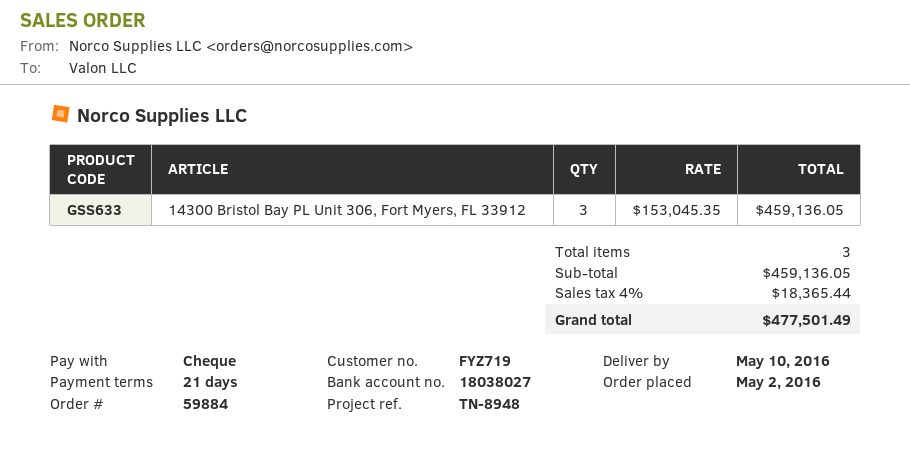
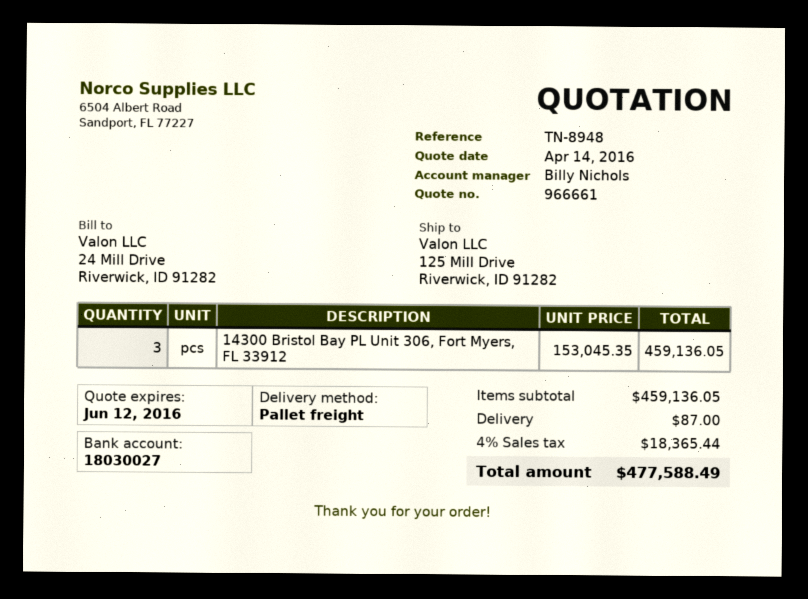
bank account: 18038027 -> 18030027
shipping: none -> 87.00
total: 477501.49 -> 477588.49

